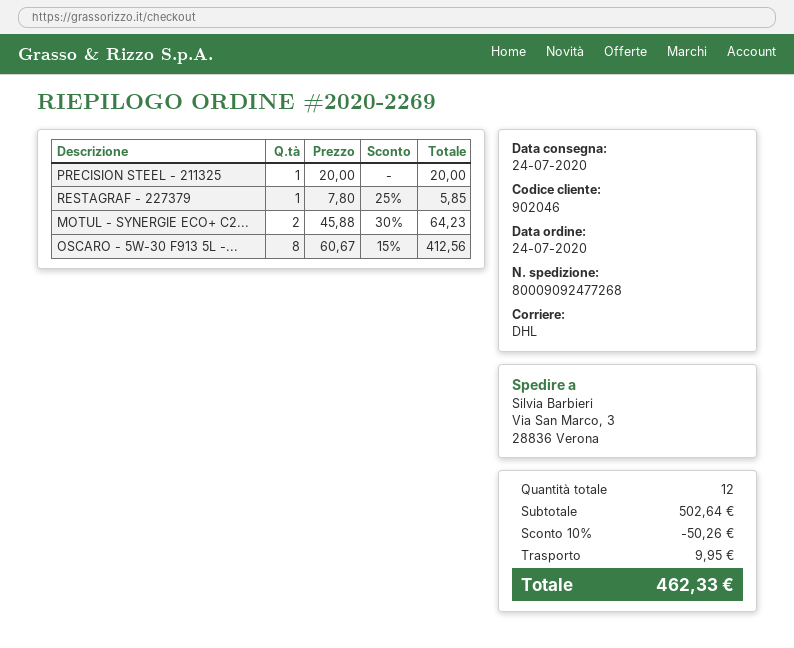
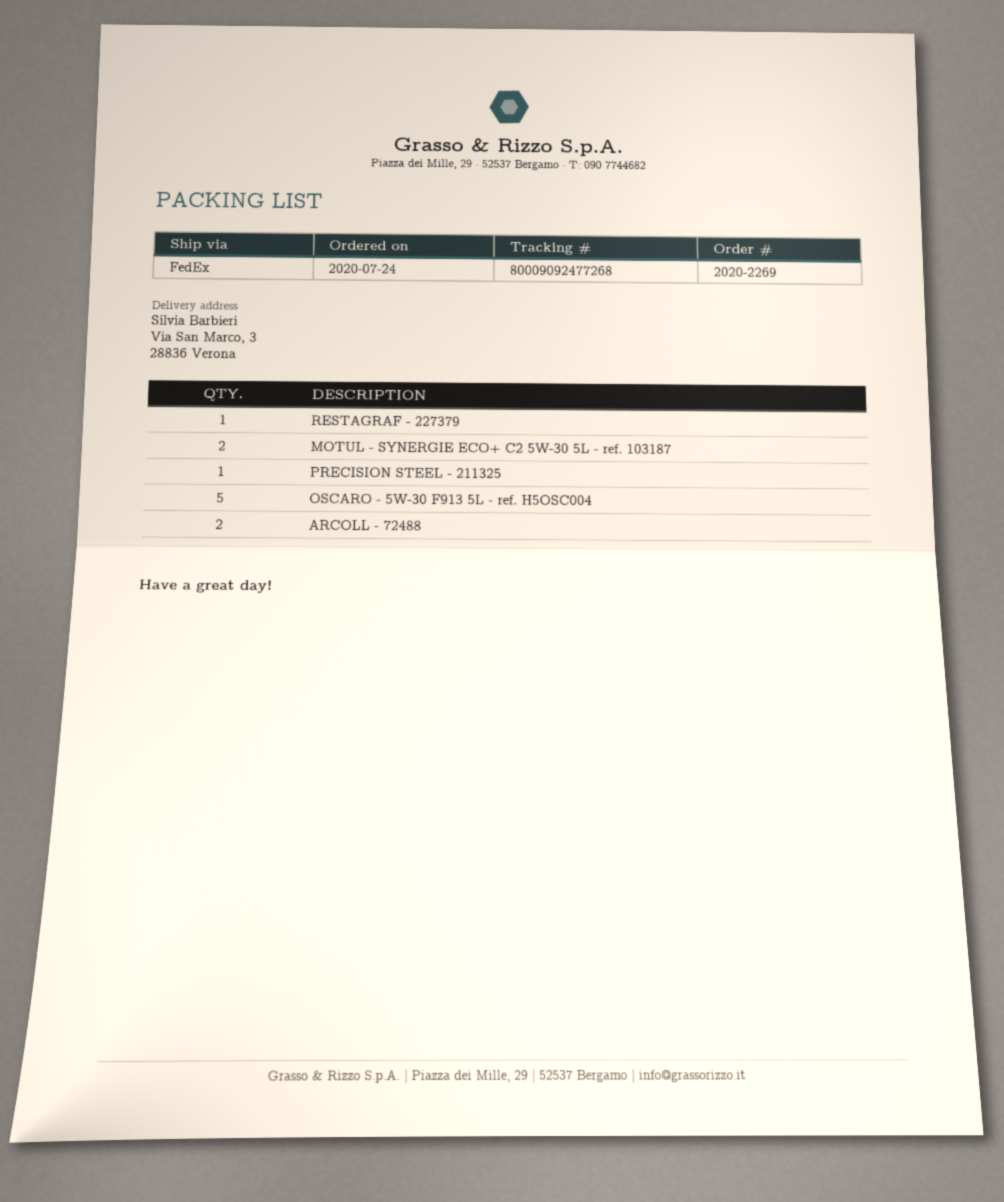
shipping method: DHL -> FedEx
OSCARO - 5W-30 F913 5L -...: 8 -> 5
ARCOLL - 72488: none -> 2

